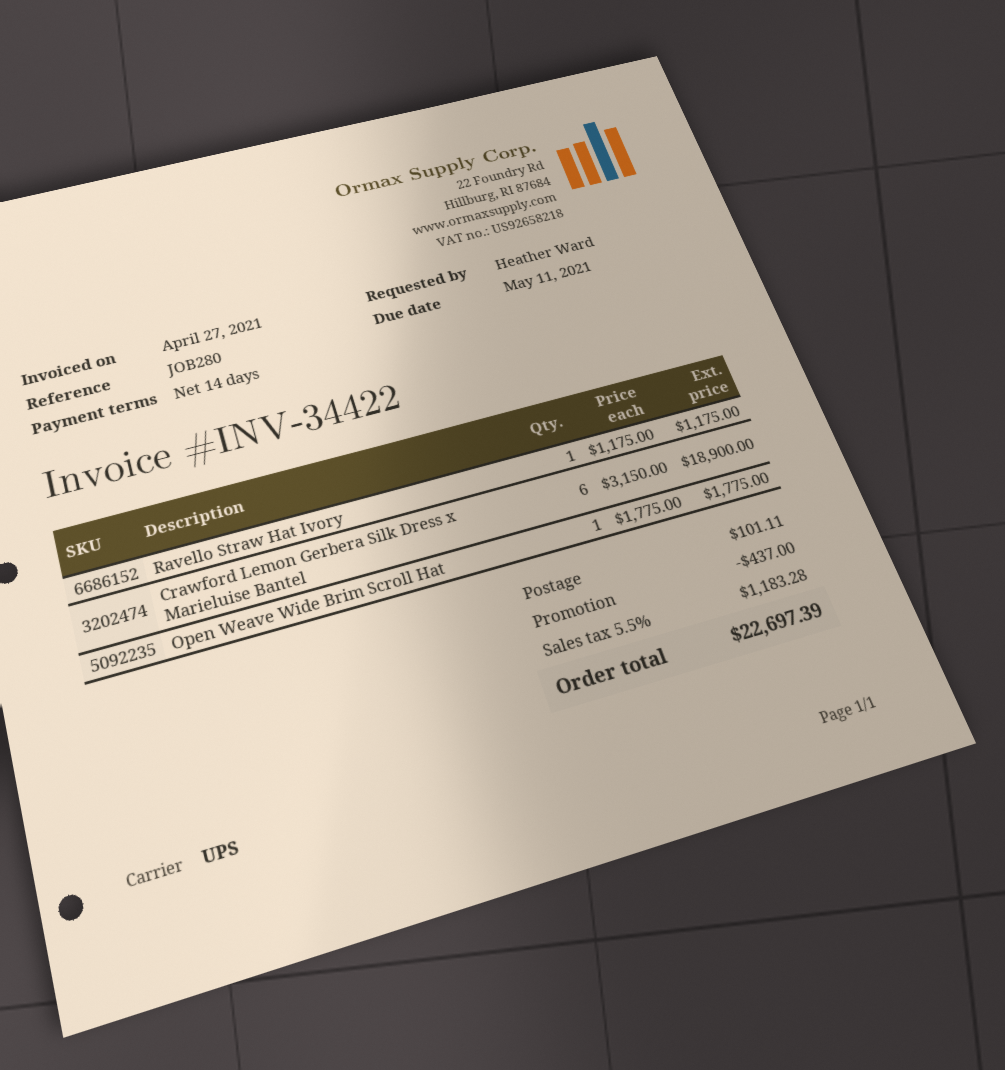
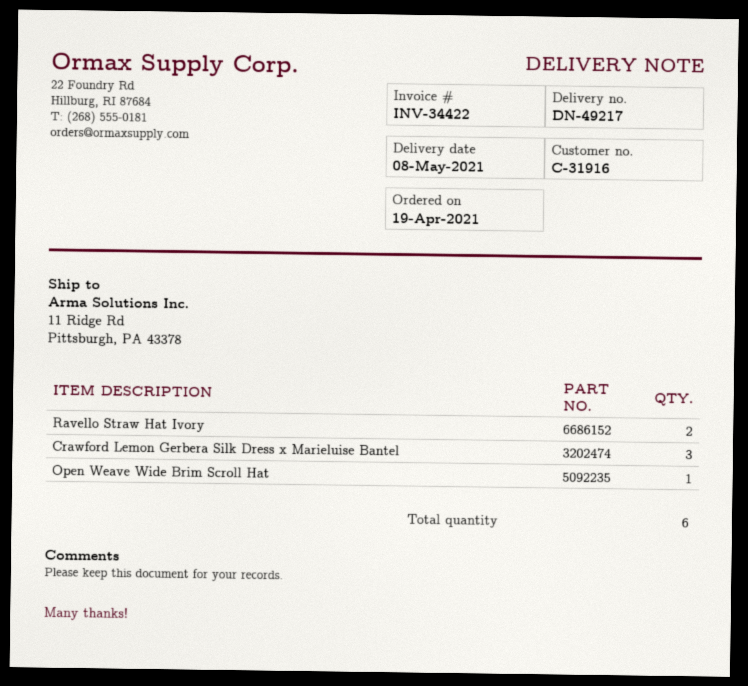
Ravello Straw Hat Ivory: 1 -> 2
Crawford Lemon Gerbera Silk Dress x Marieluise Bantel: 6 -> 3

